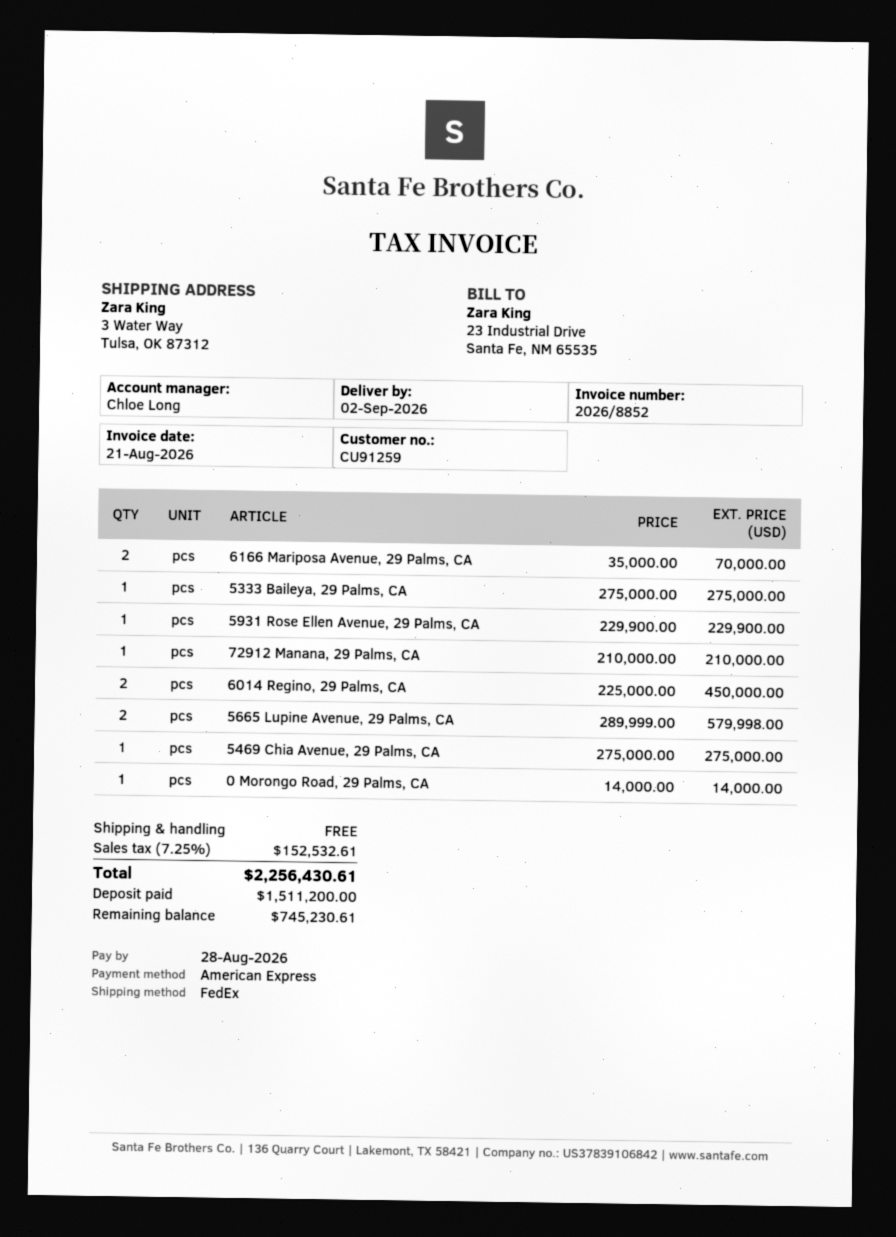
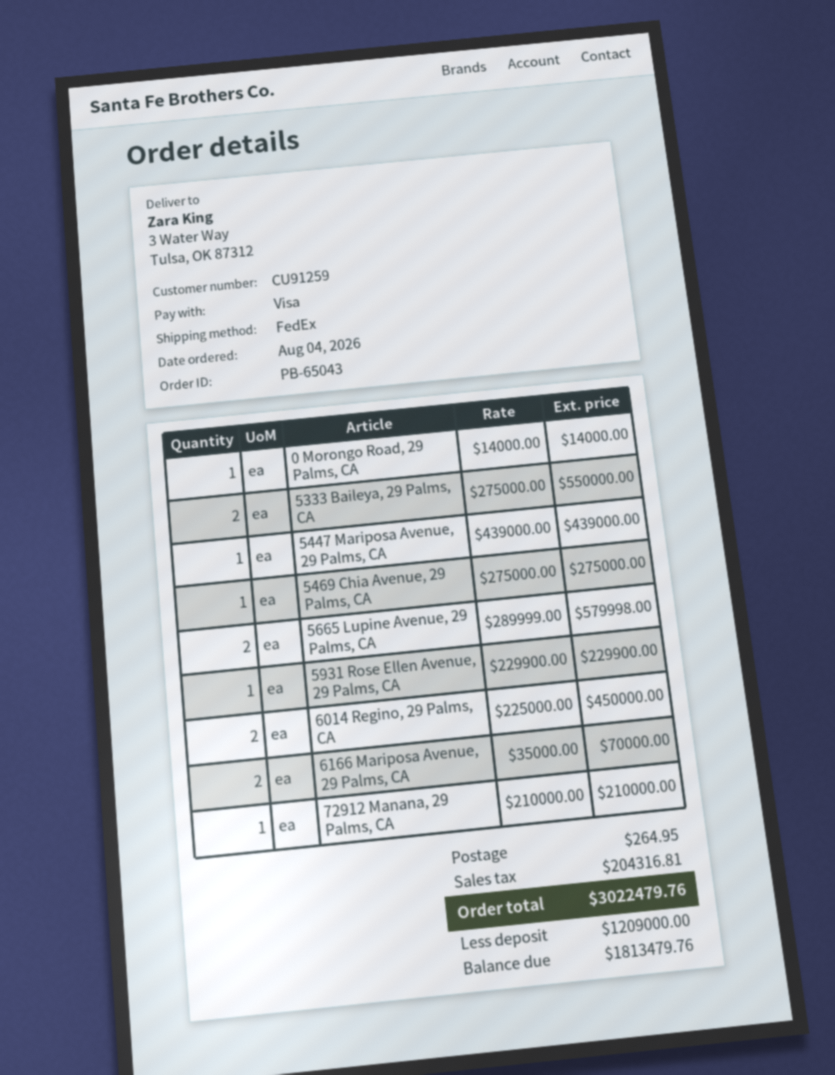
payment method: American Express -> Visa
5333 Baileya, 29 Palms, CA: 1 x 275000.00 = 275000.00 -> 2 x 275000.00 = 550000.00
5447 Mariposa Avenue, 29 Palms, CA: none -> 1 x 439000.00 = 439000.00
shipping: 0.00 -> 264.95
tax: 152532.61 -> 204316.81
total: 2256430.61 -> 3022479.76
deposit: 1511200.00 -> 1209000.00
balance: 745230.61 -> 1813479.76

